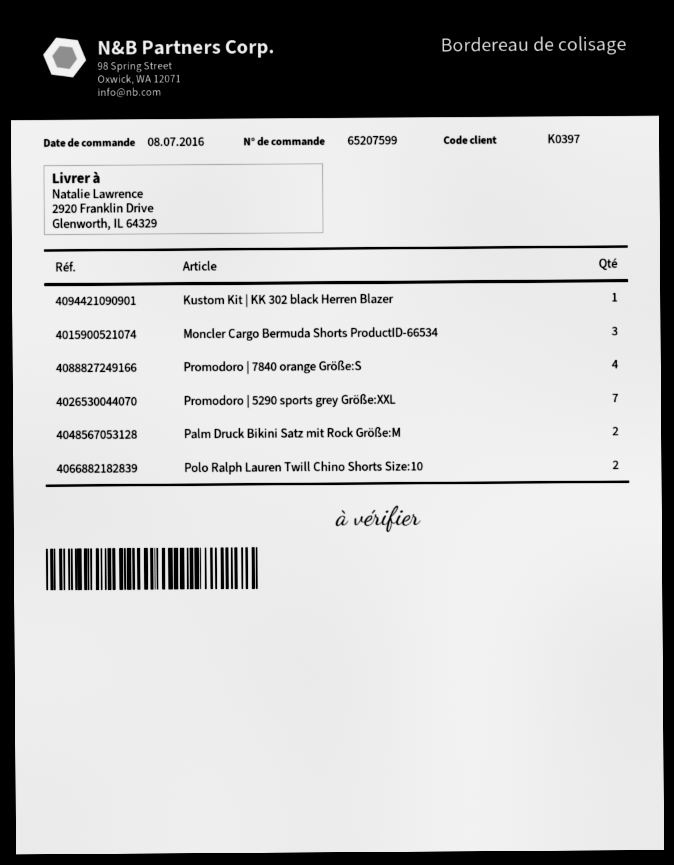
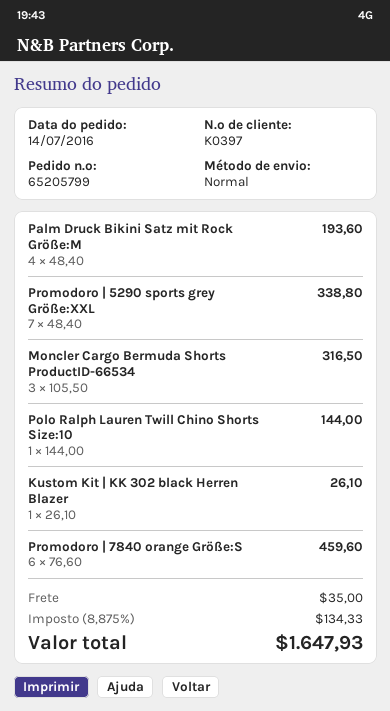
order number: 65207599 -> 65205799
order date: 2016-07-08 -> 2016-07-14
Promodoro | 7840 orange Größe:S: 4 -> 6
Palm Druck Bikini Satz mit Rock Größe:M: 2 -> 4
Polo Ralph Lauren Twill Chino Shorts Size:10: 2 -> 1

